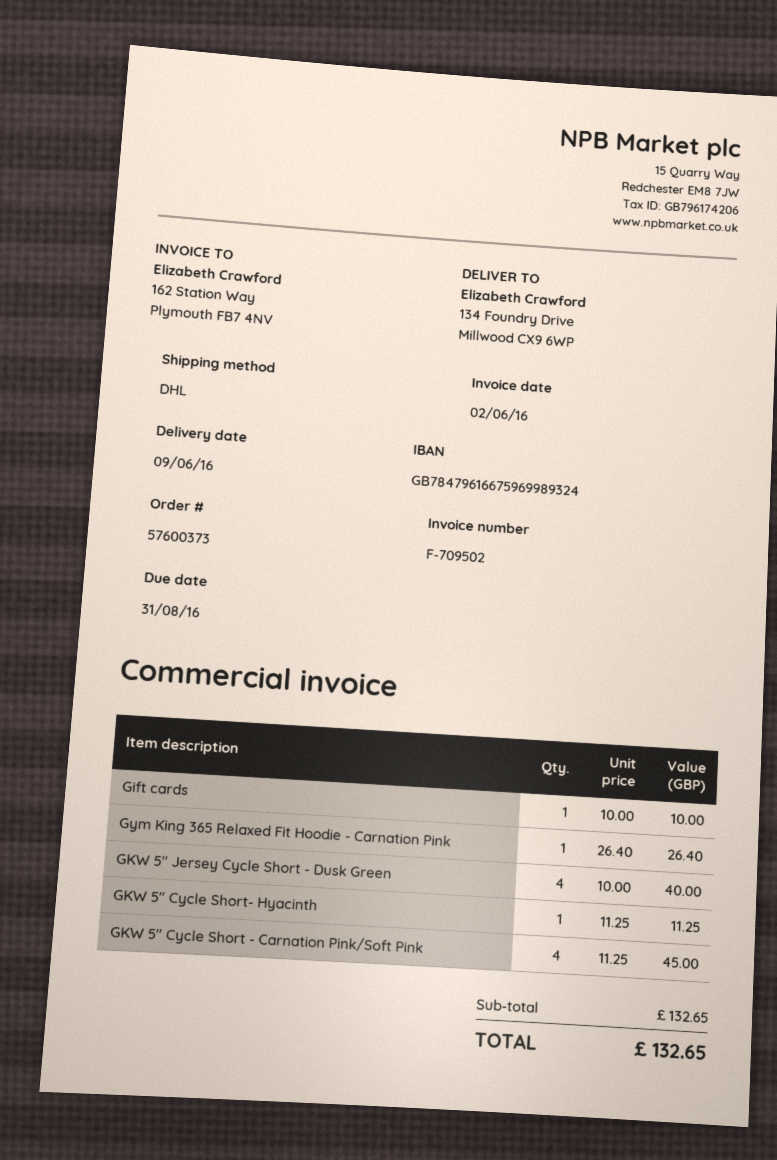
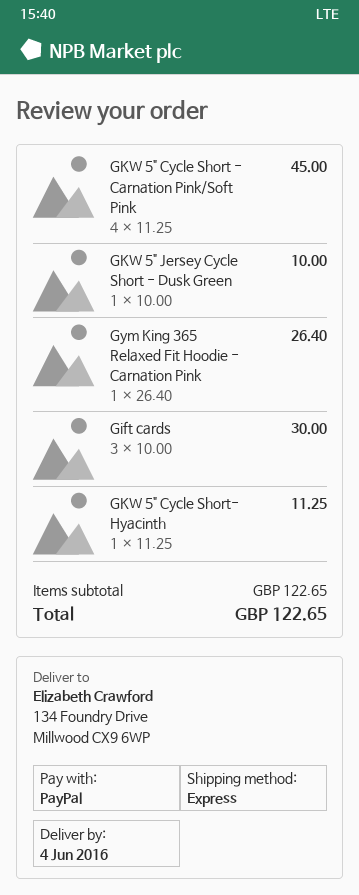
delivery date: 2016-06-09 -> 2016-06-04
shipping method: DHL -> express
Gift cards: 1 x 10.00 = 10.00 -> 3 x 10.00 = 30.00
GKW 5" Jersey Cycle Short - Dusk Green: 4 x 10.00 = 40.00 -> 1 x 10.00 = 10.00
subtotal: 132.65 -> 122.65
total: 132.65 -> 122.65

